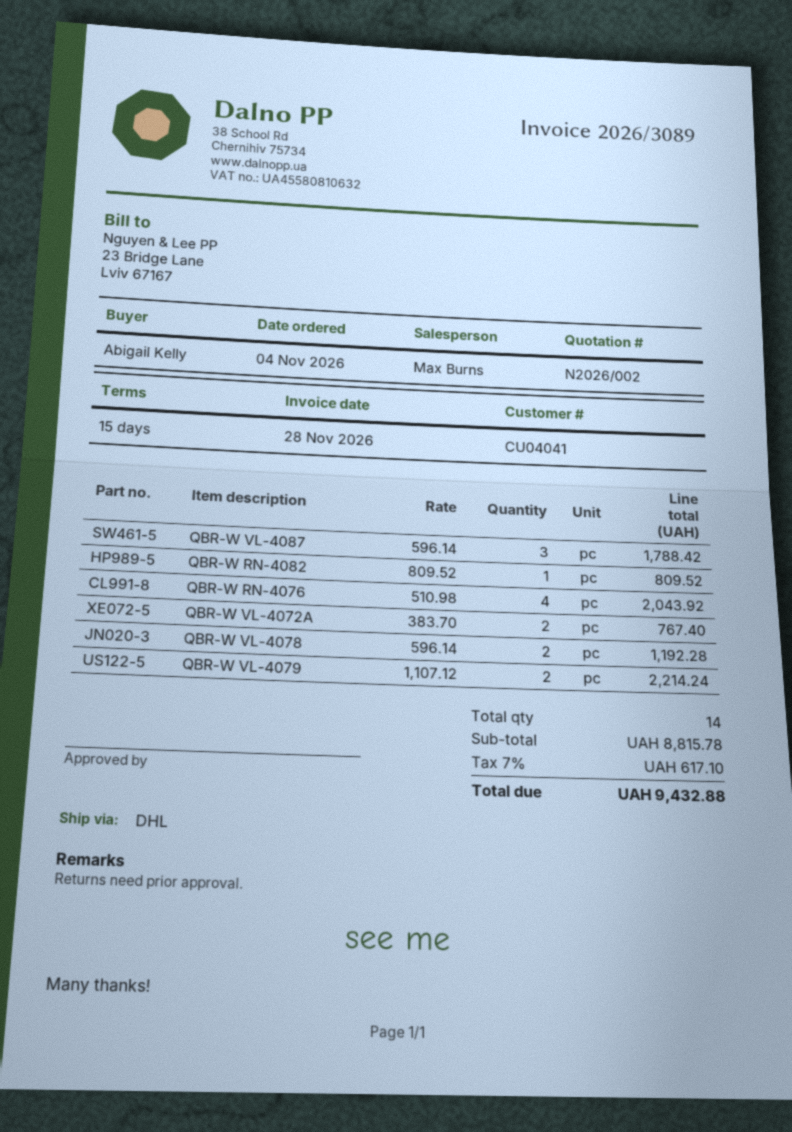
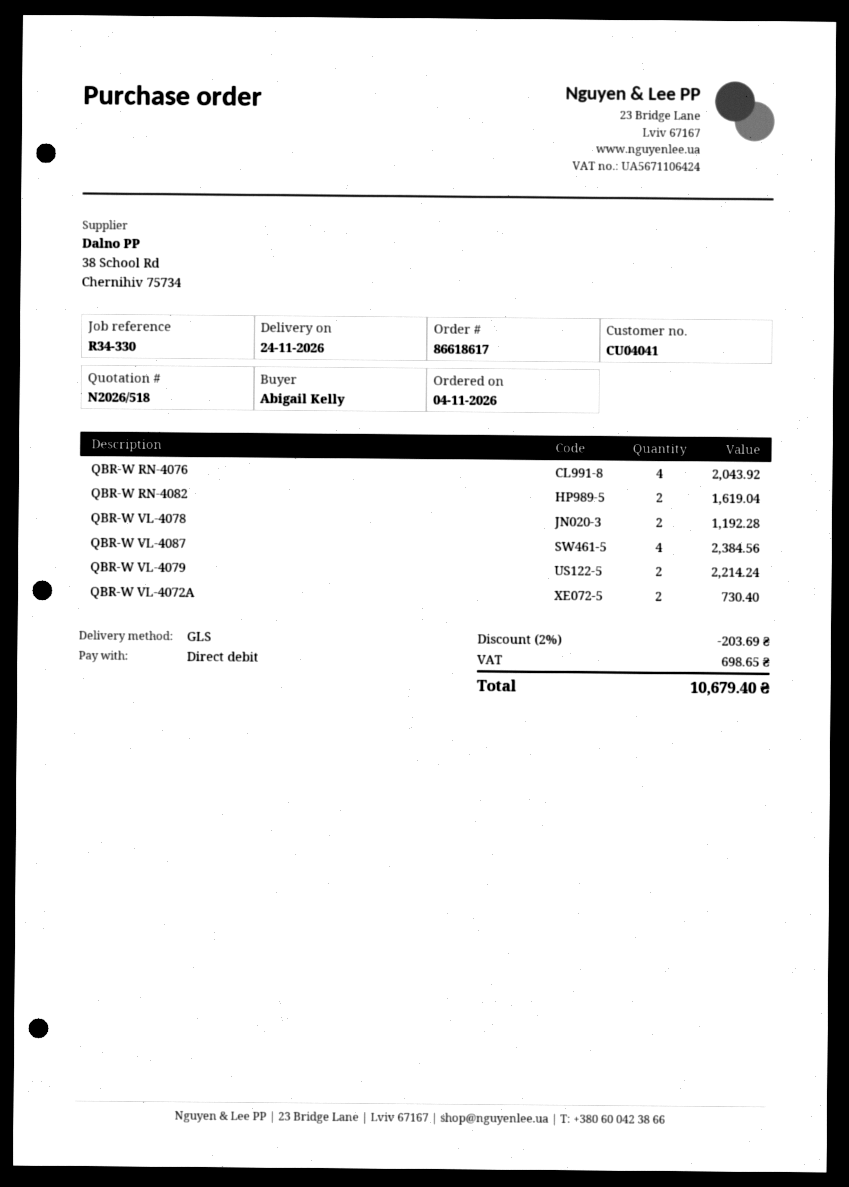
quote number: N2026/002 -> N2026/518
shipping method: DHL -> GLS
QBR-W VL-4087: 3 for 1788.42 -> 4 for 2384.56
QBR-W RN-4082: 1 for 809.52 -> 2 for 1619.04
QBR-W VL-4072A: 2 for 767.40 -> 2 for 730.40
discount: none -> 2% = 203.69
tax: 617.10 -> 698.65
total: 9432.88 -> 10679.40

